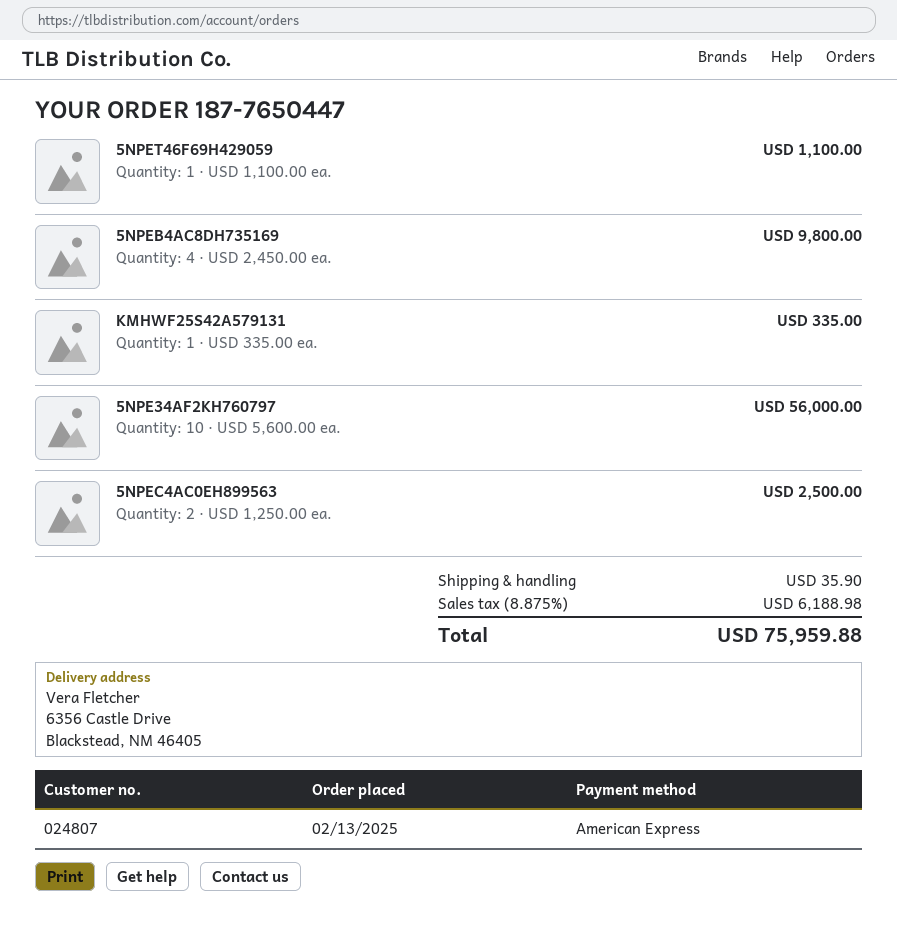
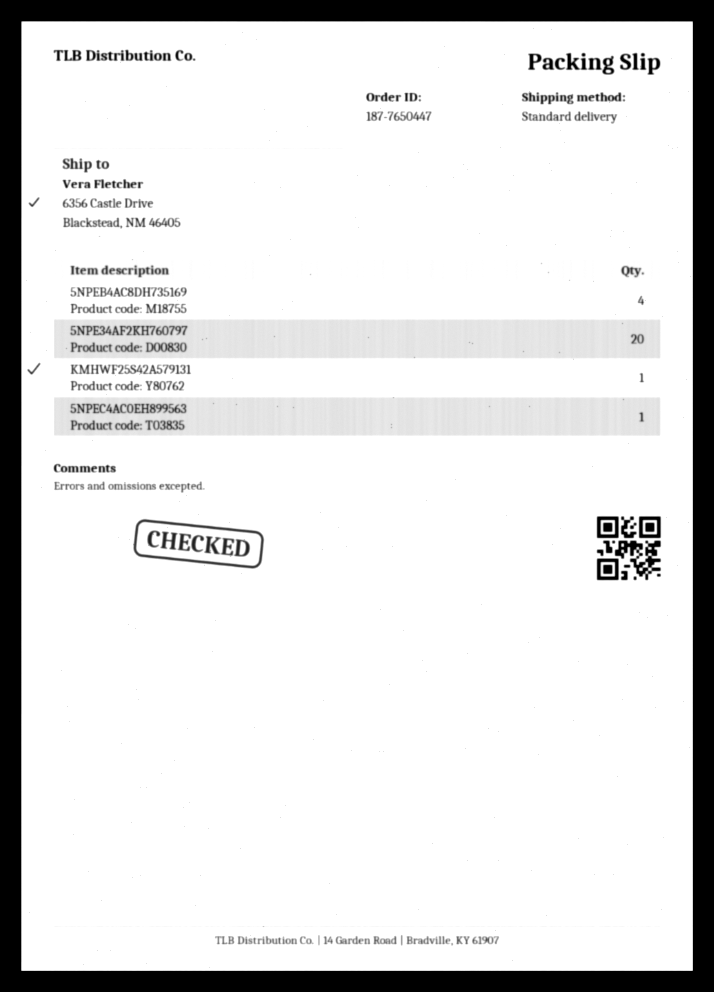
5NPET46F69H429059: 1 -> none
5NPE34AF2KH760797: 10 -> 20
5NPEC4AC0EH899563: 2 -> 1

